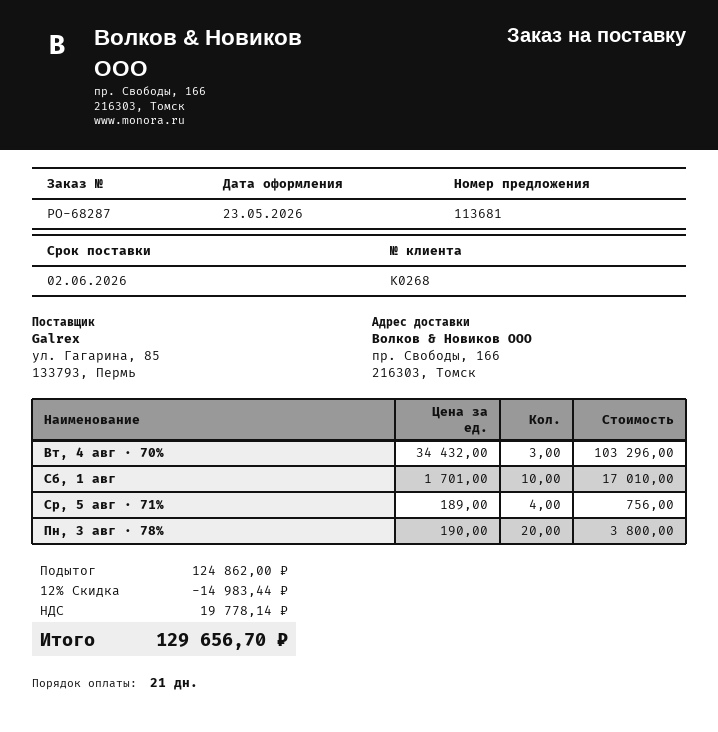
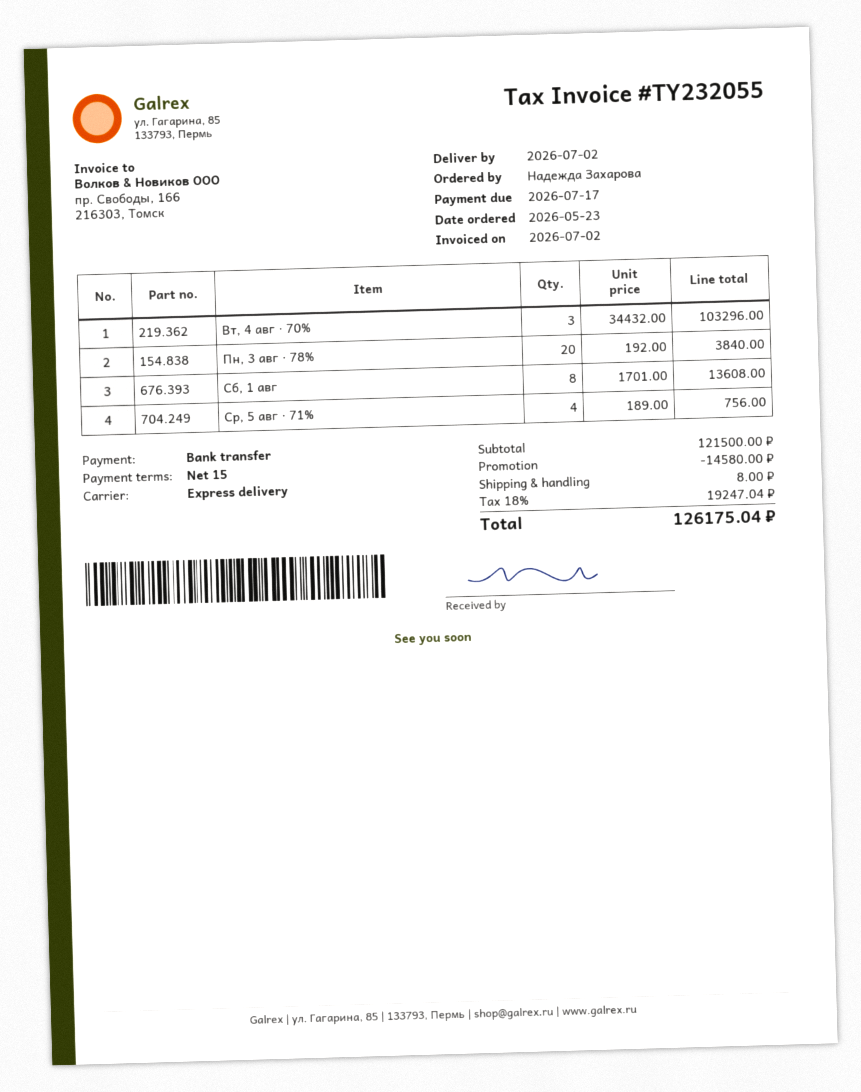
delivery date: 2026-06-02 -> 2026-07-02
payment terms: 21 days -> 15 days
Сб, 1 авг: 10 x 1701.00 = 17010.00 -> 8 x 1701.00 = 13608.00
Пн, 3 авг · 78%: 20 x 190.00 = 3800.00 -> 20 x 192.00 = 3840.00
subtotal: 124862.00 -> 121500.00
discount: 14983.44 -> 14580.00
shipping: none -> 8.00
tax: 19778.14 -> 19247.04
total: 129656.70 -> 126175.04

